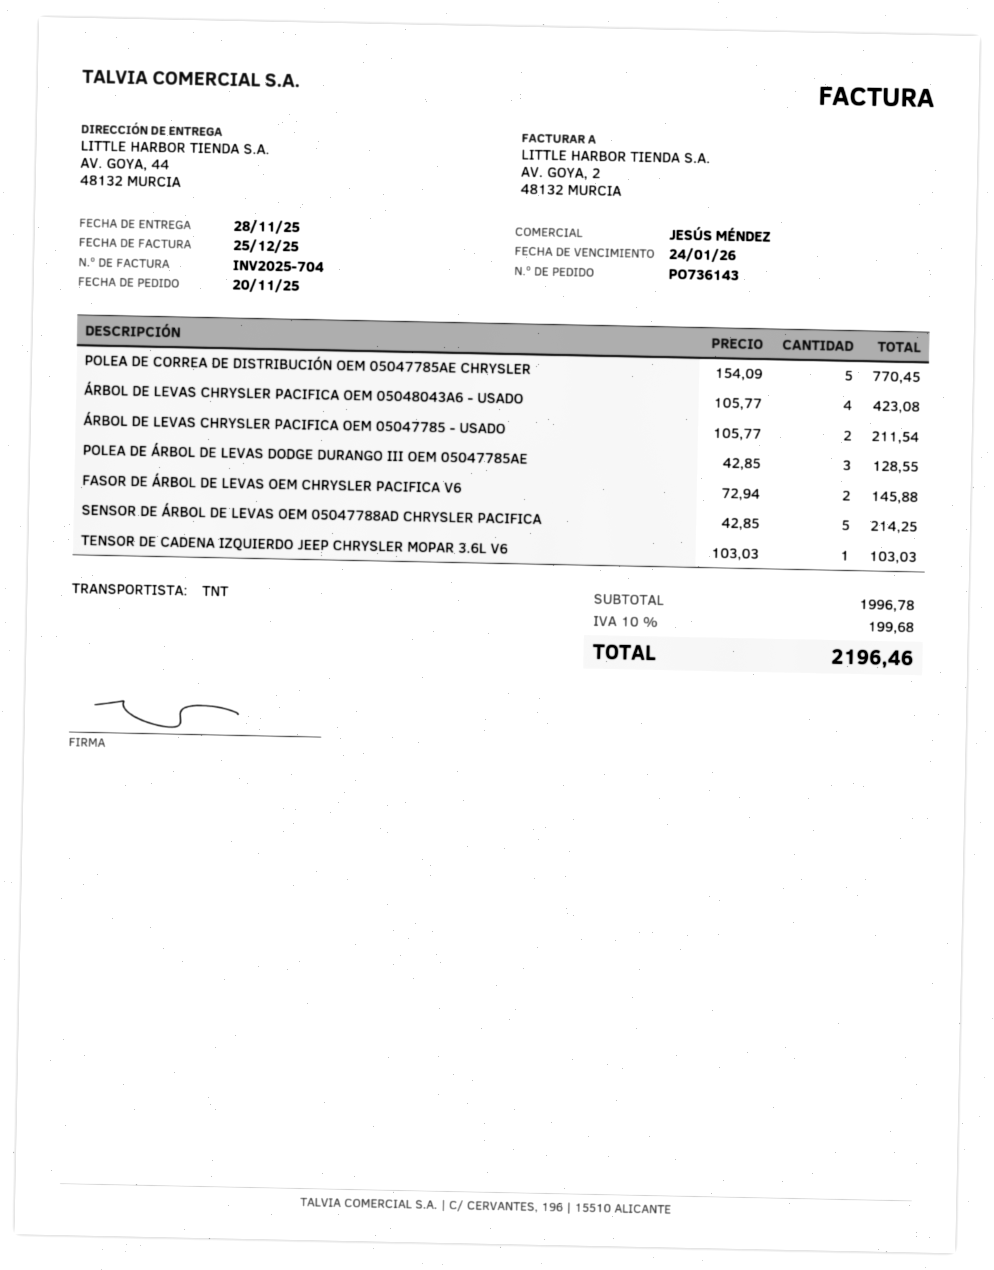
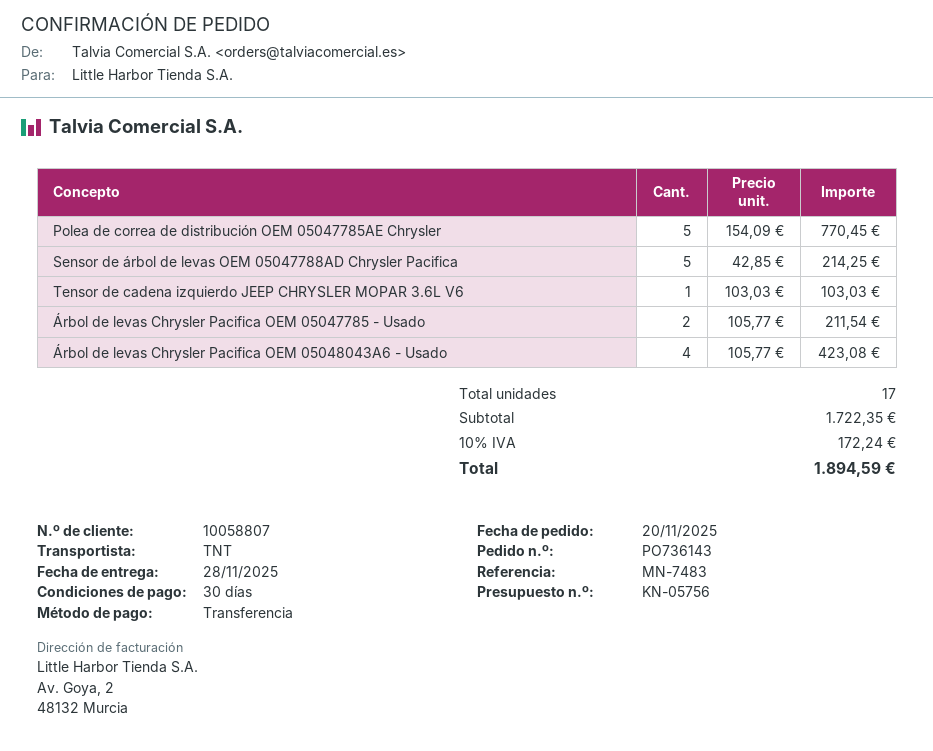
POLEA DE ÁRBOL DE LEVAS DODGE DURANGO III OEM 05047785AE: 3 x 42.85 = 128.55 -> none
FASOR DE ÁRBOL DE LEVAS OEM CHRYSLER PACIFICA V6: 2 x 72.94 = 145.88 -> none
subtotal: 1996.78 -> 1722.35
tax: 10% = 199.68 -> 10% = 172.24
total: 2196.46 -> 1894.59

